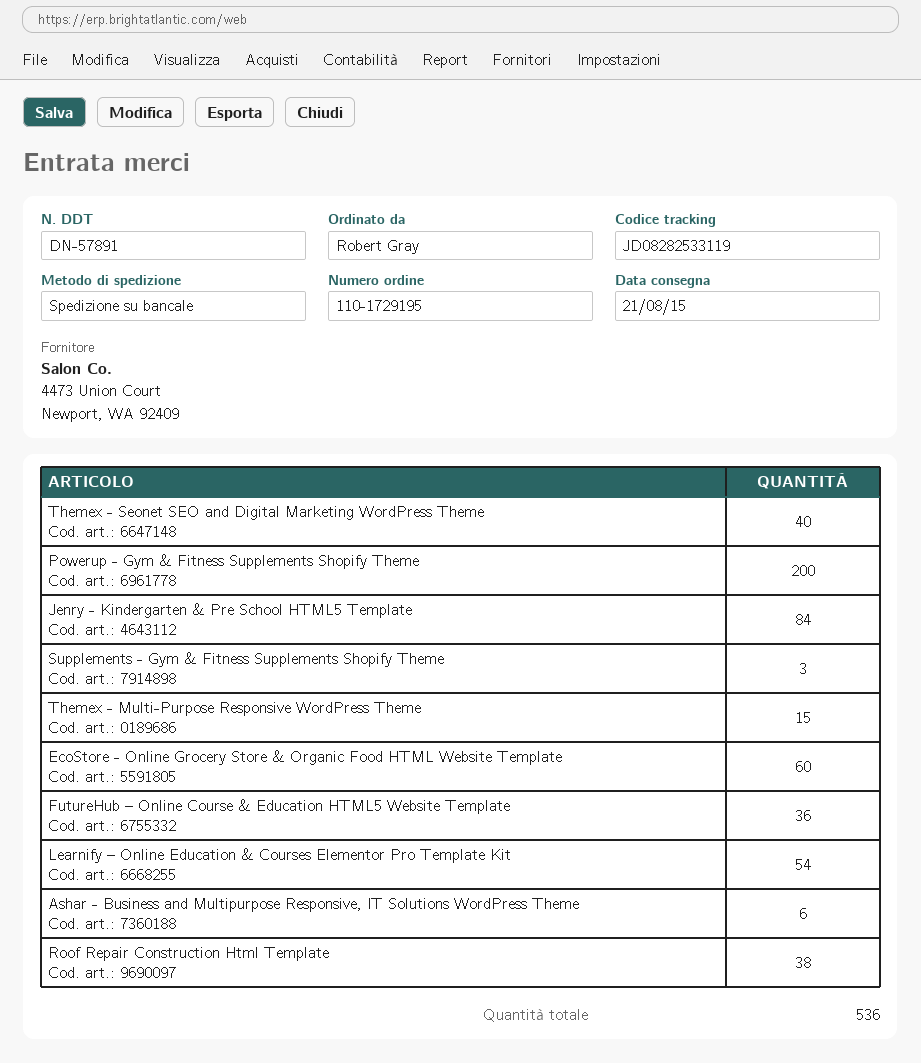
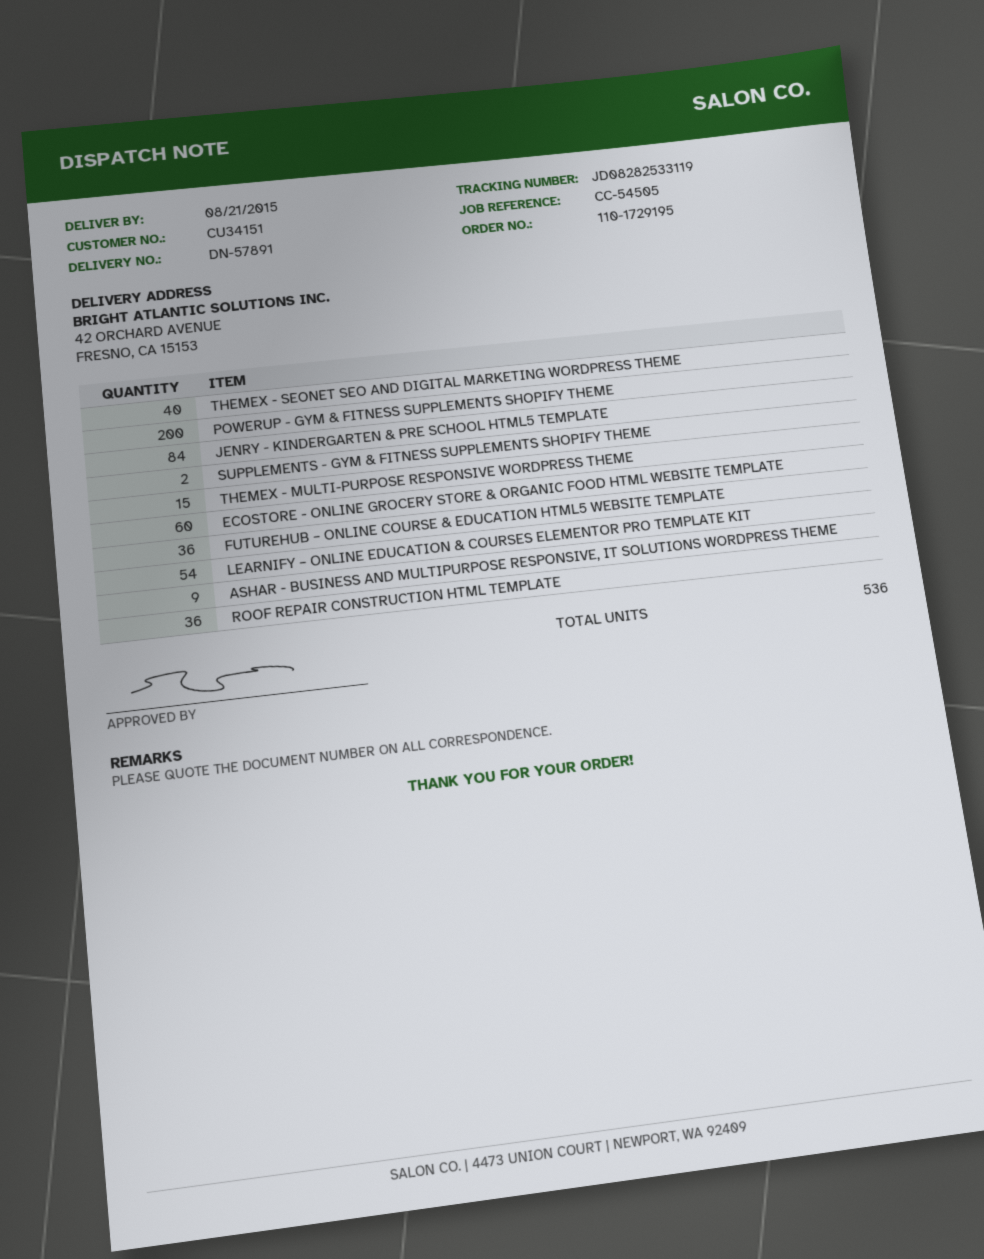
Supplements - Gym & Fitness Supplements Shopify Theme: 3 -> 2
Ashar - Business and Multipurpose Responsive, IT Solutions WordPress Theme: 6 -> 9
Roof Repair Construction Html Template: 38 -> 36

